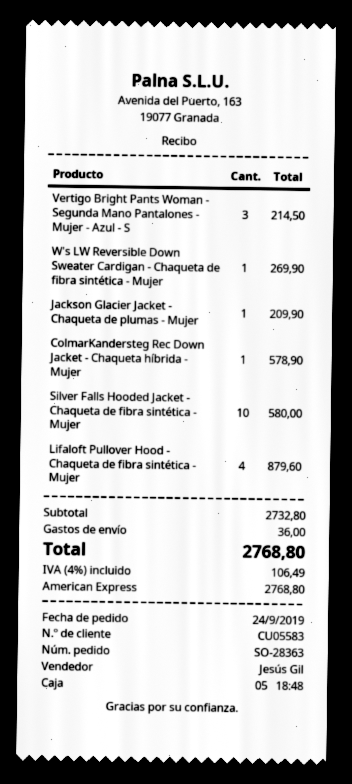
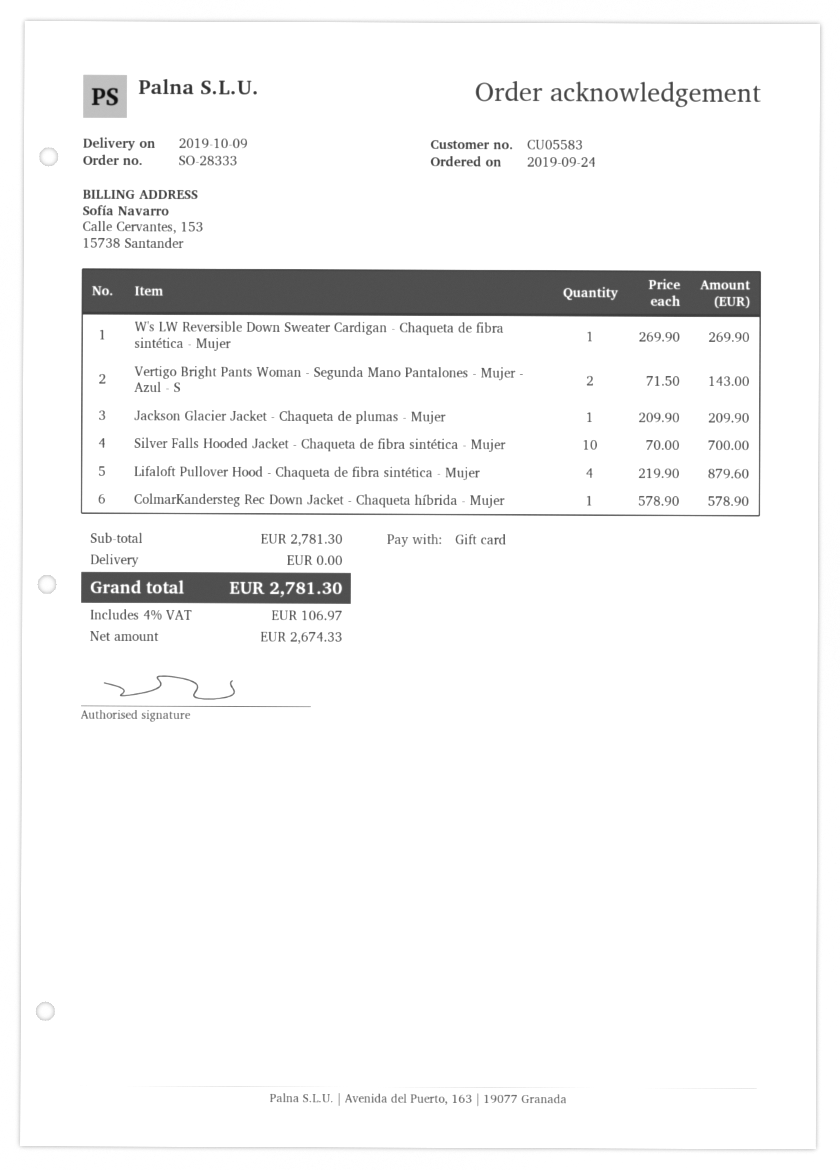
order number: SO-28363 -> SO-28333
payment method: American Express -> gift card
Vertigo Bright Pants Woman - Segunda Mano Pantalones - Mujer - Azul - S: 3 for 214.50 -> 2 for 143.00
Silver Falls Hooded Jacket - Chaqueta de fibra sintética - Mujer: 10 for 580.00 -> 10 for 700.00
subtotal: 2732.80 -> 2781.30
shipping: 36.00 -> 0.00
tax: 4% = 106.49 -> 4% = 106.97
total: 2768.80 -> 2781.30

